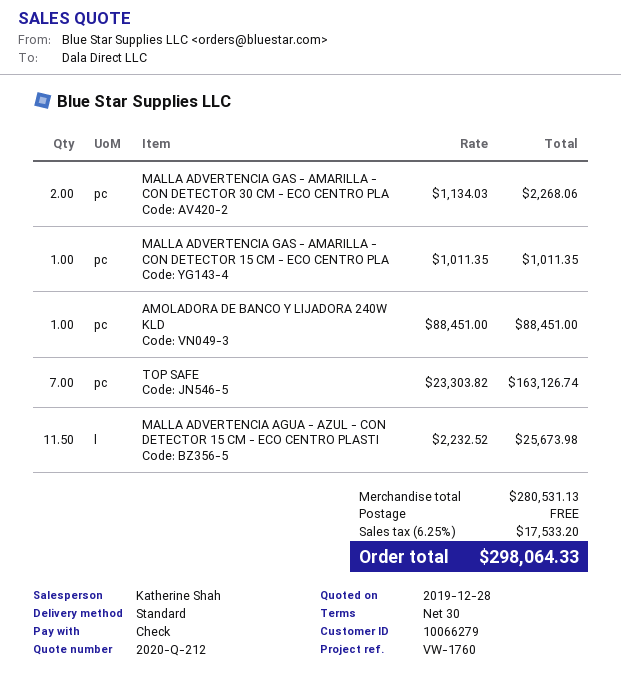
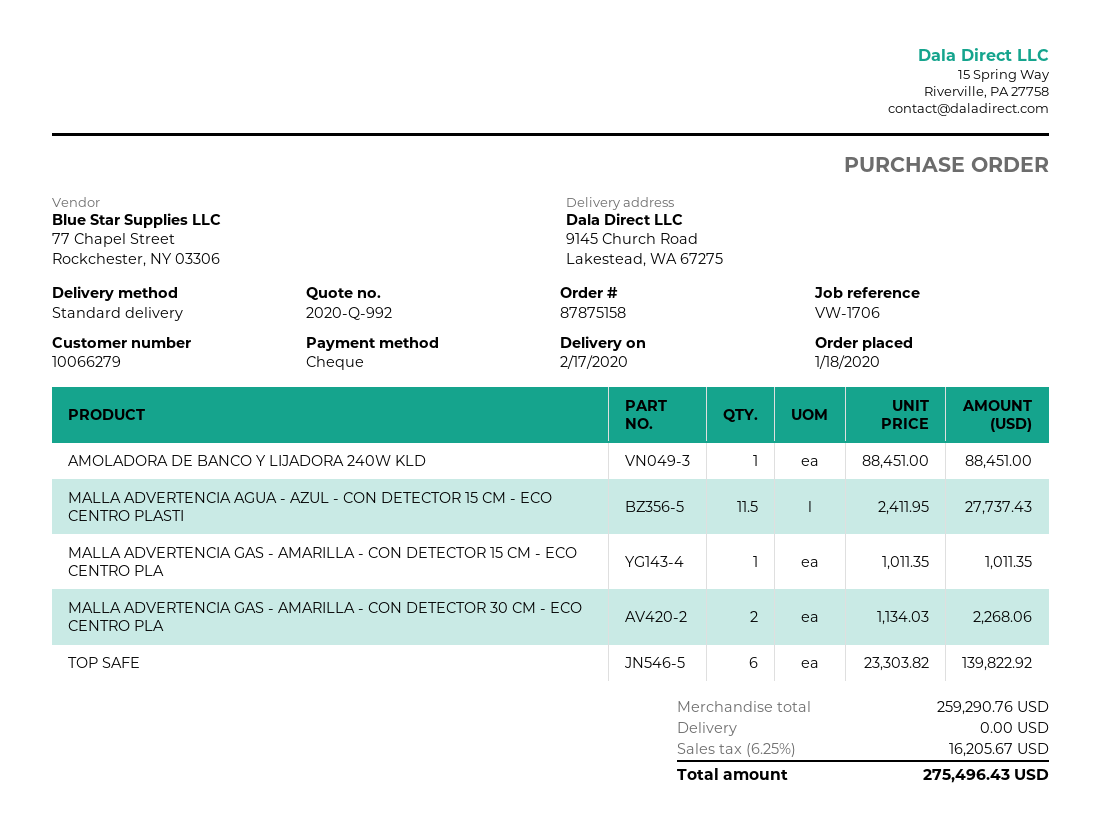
quote number: 2020-Q-212 -> 2020-Q-992
reference: VW-1760 -> VW-1706
TOP SAFE: 7 x 23303.82 = 163126.74 -> 6 x 23303.82 = 139822.92
MALLA ADVERTENCIA AGUA - AZUL - CON DETECTOR 15 CM - ECO CENTRO PLASTI: 11.5 x 2232.52 = 25673.98 -> 11.5 x 2411.95 = 27737.43
subtotal: 280531.13 -> 259290.76
tax: 6.25% = 17533.20 -> 6.25% = 16205.67
total: 298064.33 -> 275496.43

